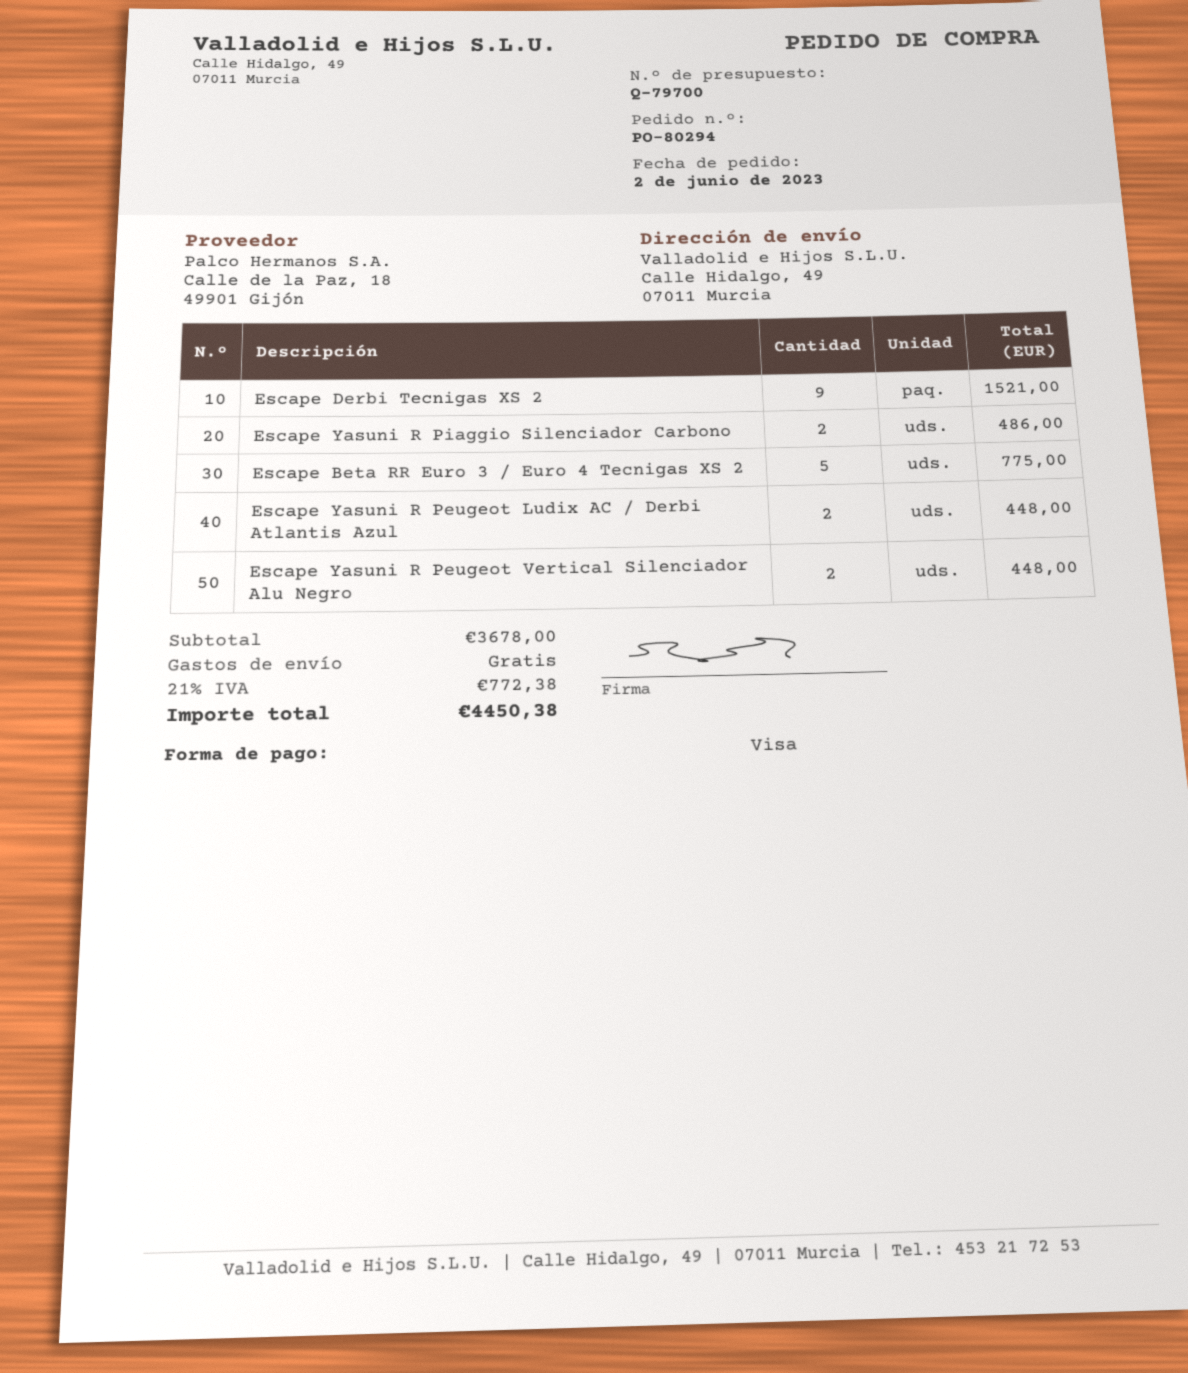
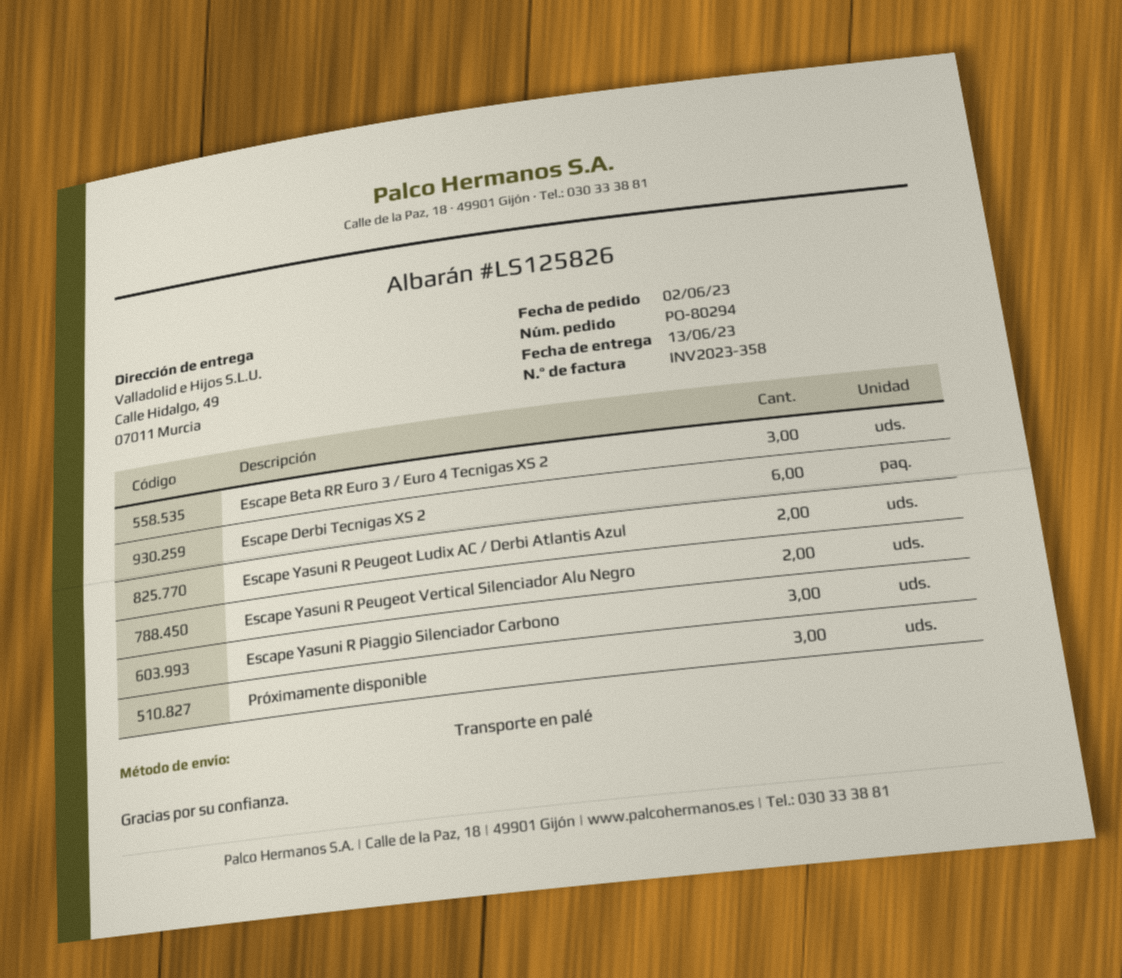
Escape Derbi Tecnigas XS 2: 9 -> 6
Escape Yasuni R Piaggio Silenciador Carbono: 2 -> 3
Escape Beta RR Euro 3 / Euro 4 Tecnigas XS 2: 5 -> 3
Próximamente disponible: none -> 3

